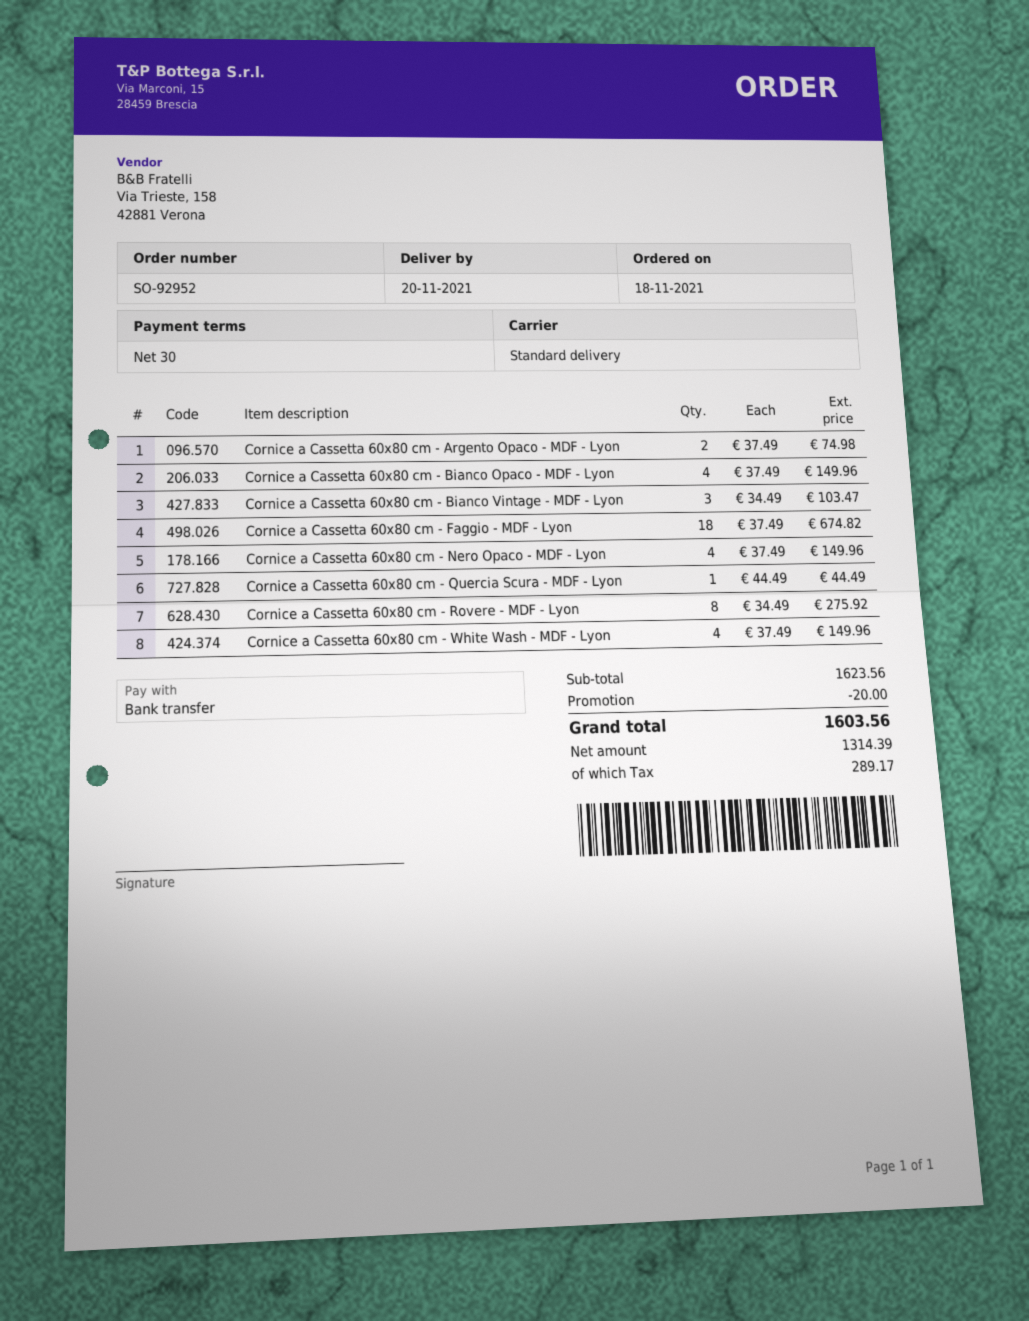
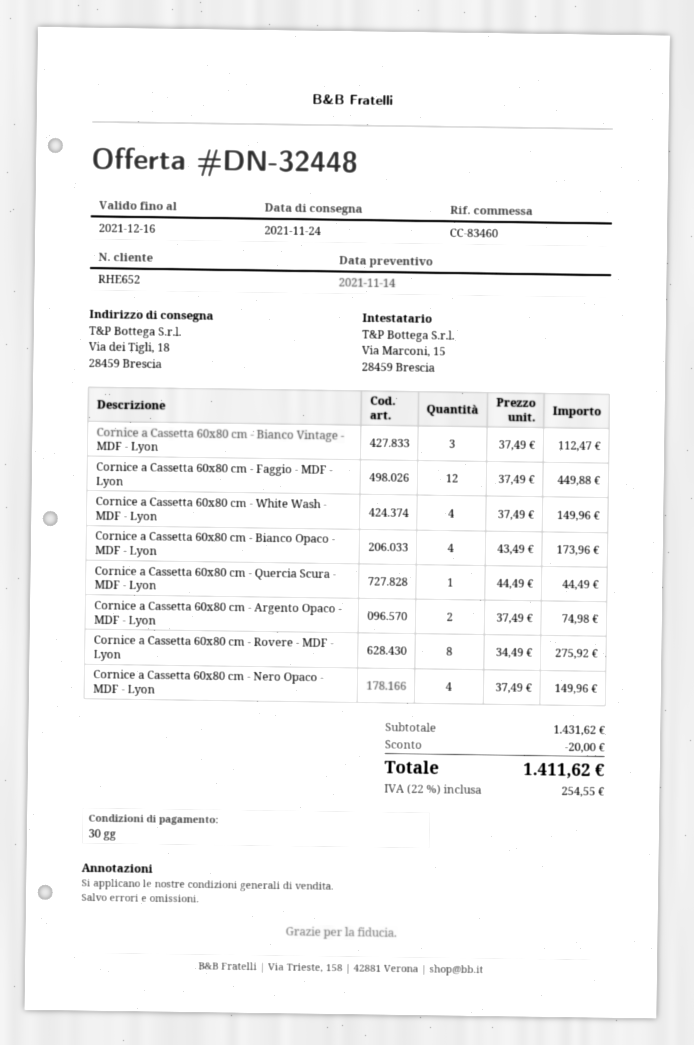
delivery date: 2021-11-20 -> 2021-11-24
Cornice a Cassetta 60x80 cm - Bianco Opaco - MDF - Lyon: 4 x 37.49 = 149.96 -> 4 x 43.49 = 173.96
Cornice a Cassetta 60x80 cm - Bianco Vintage - MDF - Lyon: 3 x 34.49 = 103.47 -> 3 x 37.49 = 112.47
Cornice a Cassetta 60x80 cm - Faggio - MDF - Lyon: 18 x 37.49 = 674.82 -> 12 x 37.49 = 449.88
subtotal: 1623.56 -> 1431.62
tax: 289.17 -> 254.55
total: 1603.56 -> 1411.62

